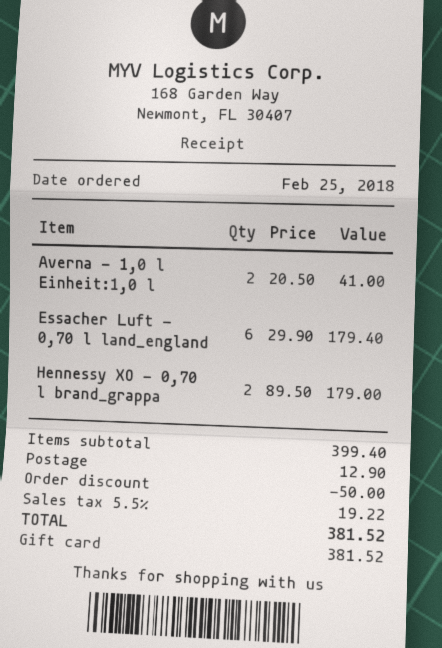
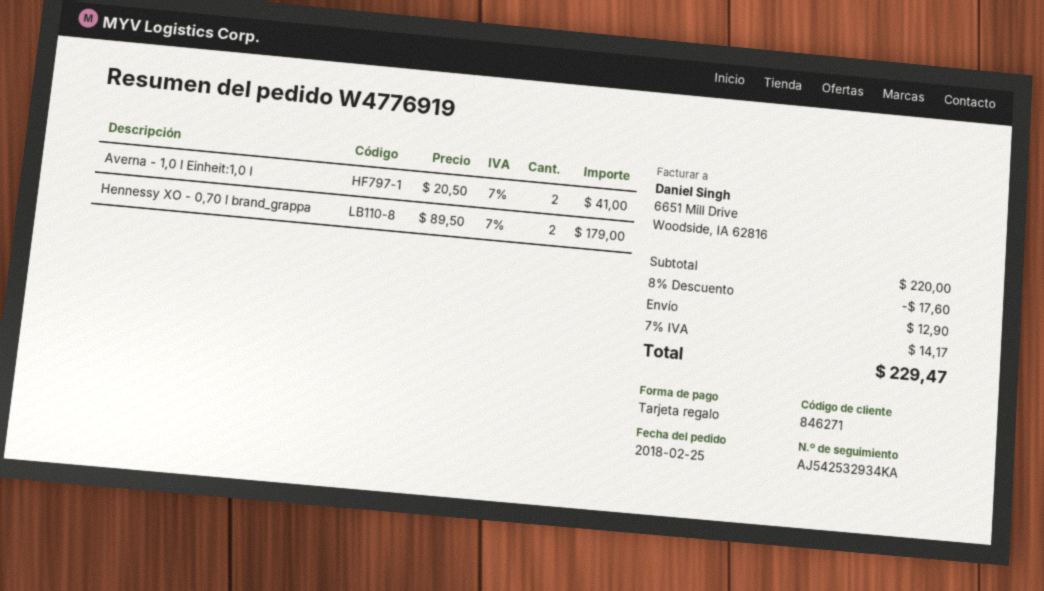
Essacher Luft - 0,70 l land_england: 6 x 29.90 = 179.40 -> none
subtotal: 399.40 -> 220.00
discount: 50.00 -> 17.60
tax: 5.5% = 19.22 -> 7% = 14.17
total: 381.52 -> 229.47

